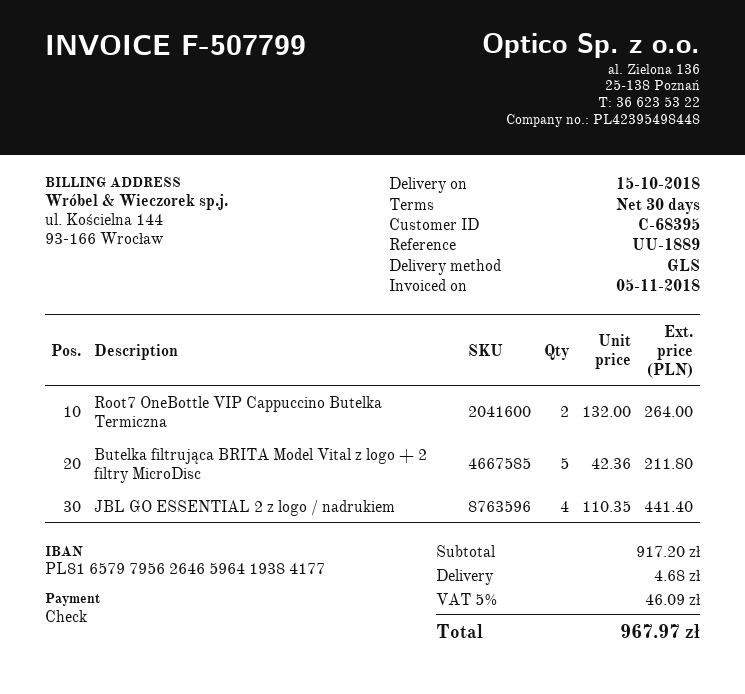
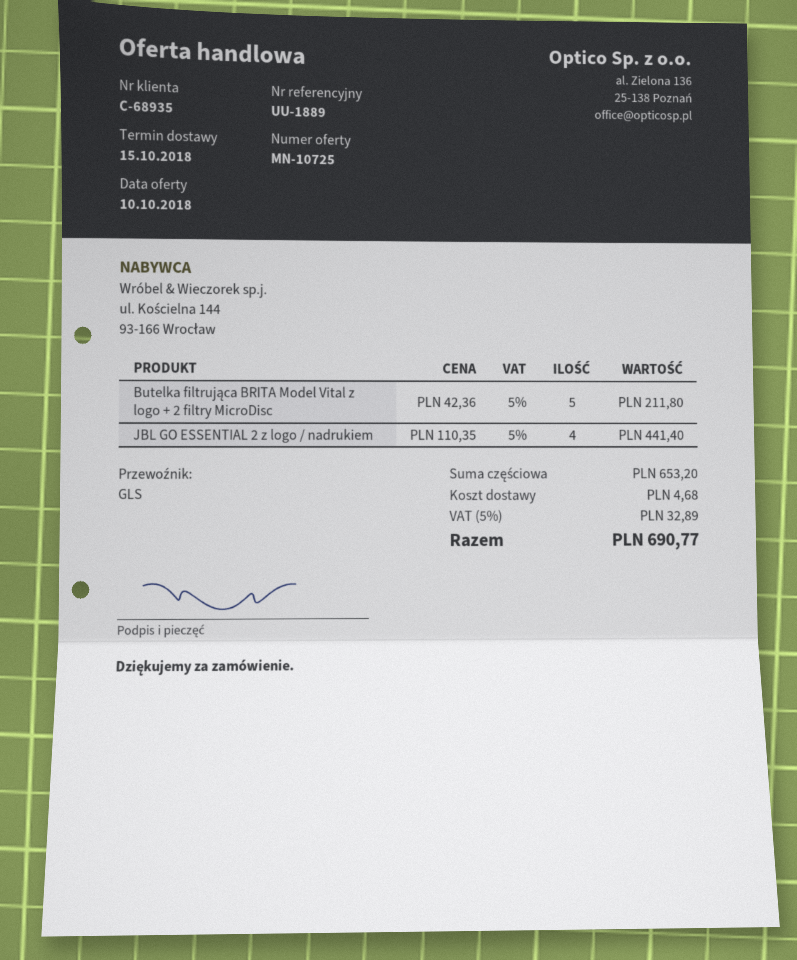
customer number: C-68395 -> C-68935
Root7 OneBottle VIP Cappuccino Butelka Termiczna: 2 x 132.00 = 264.00 -> none
subtotal: 917.20 -> 653.20
tax: 5% = 46.09 -> 5% = 32.89
total: 967.97 -> 690.77

